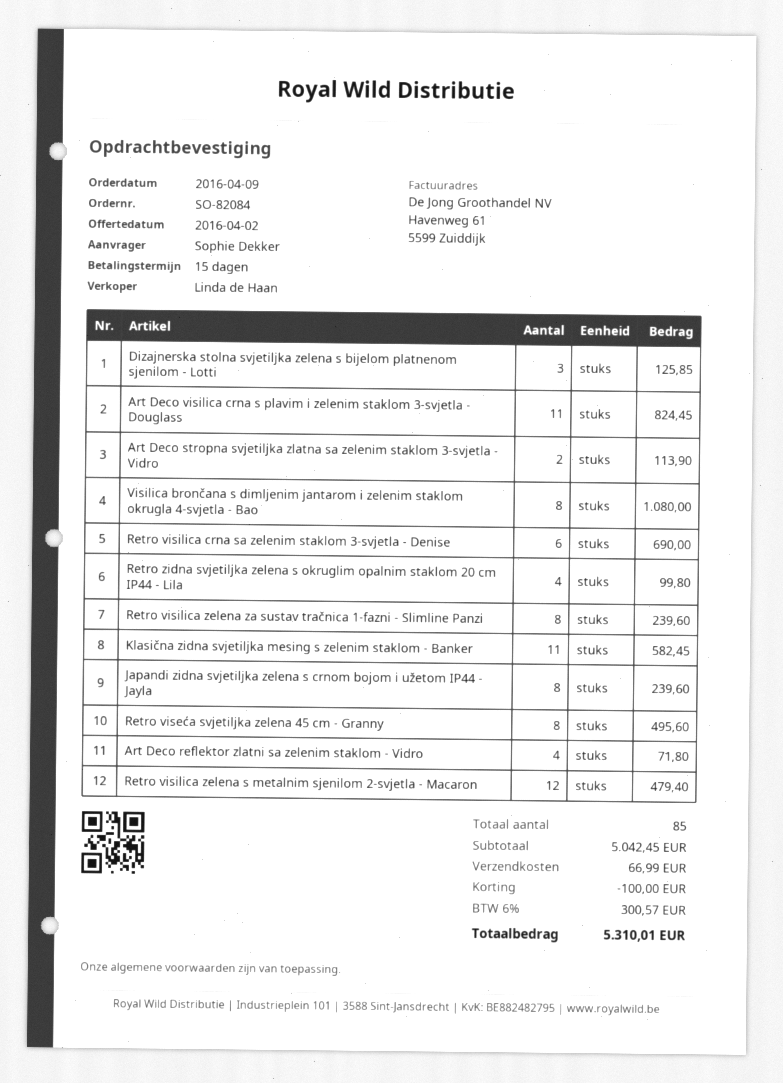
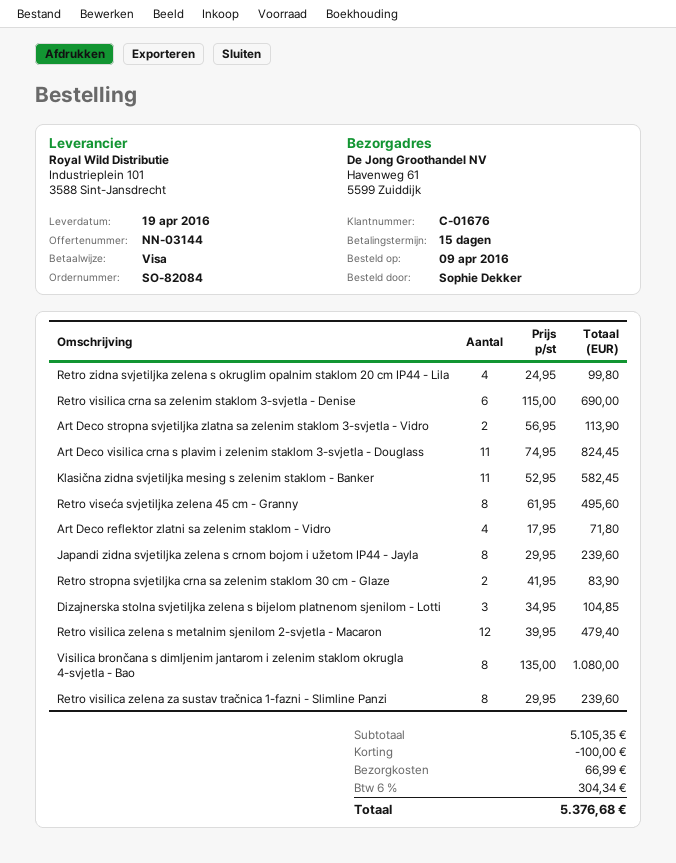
Dizajnerska stolna svjetiljka zelena s bijelom platnenom sjenilom - Lotti: 3 for 125.85 -> 3 for 104.85
Retro stropna svjetiljka crna sa zelenim staklom 30 cm - Glaze: none -> 2 for 83.90
subtotal: 5042.45 -> 5105.35
tax: 6% = 300.57 -> 6% = 304.34
total: 5310.01 -> 5376.68

